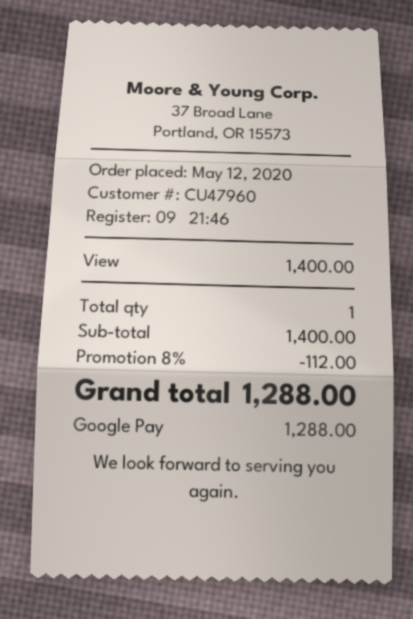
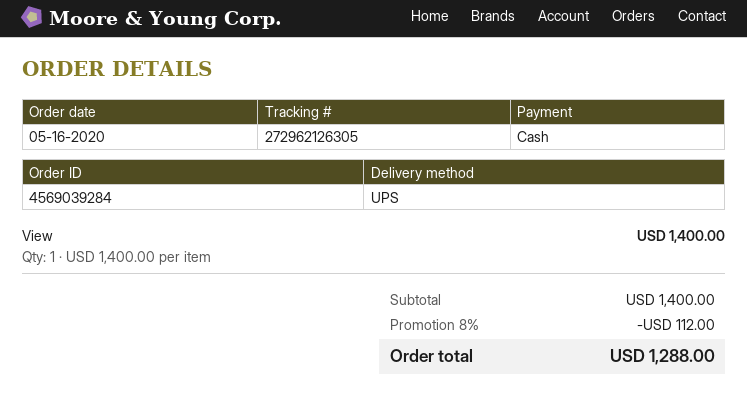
order date: 2020-05-12 -> 2020-05-16
payment method: Google Pay -> cash

